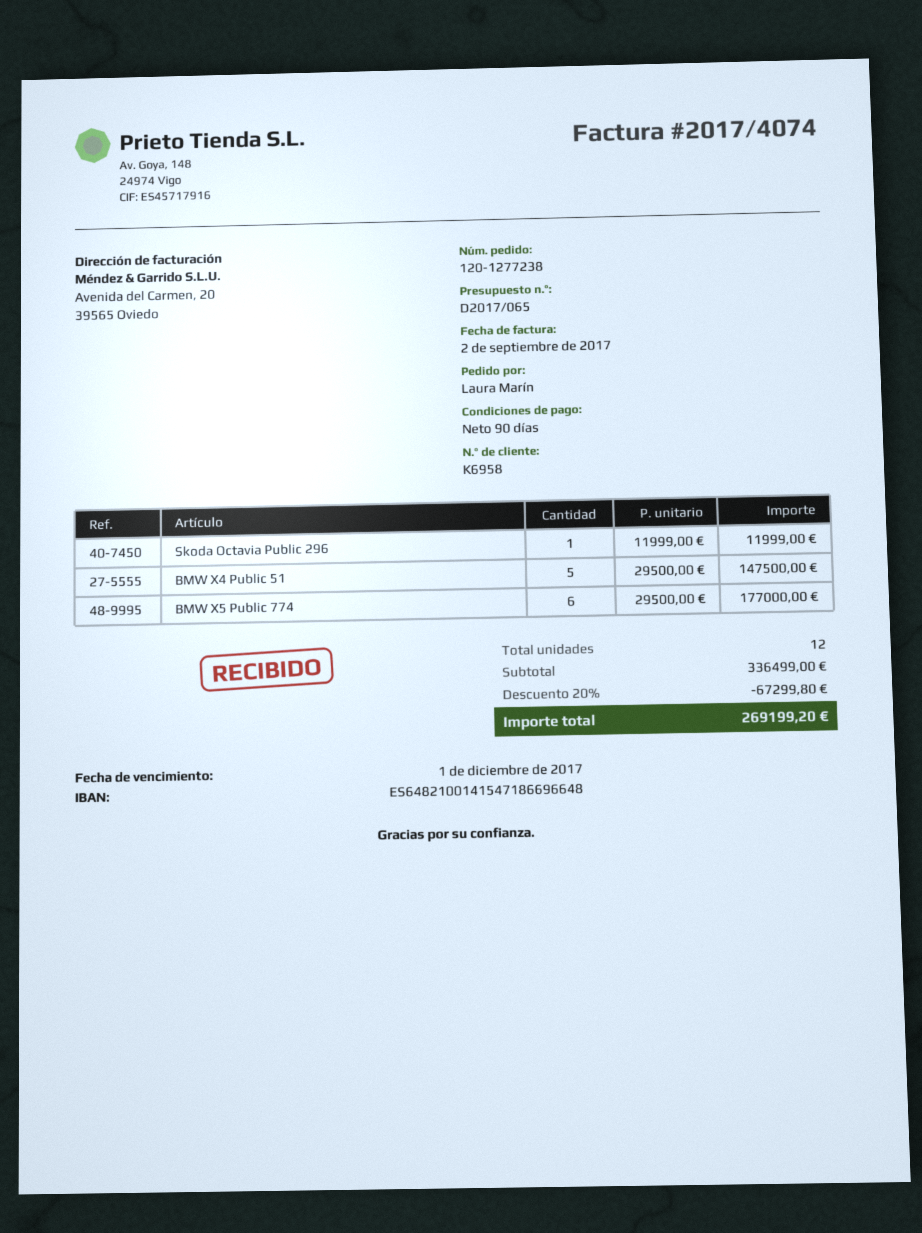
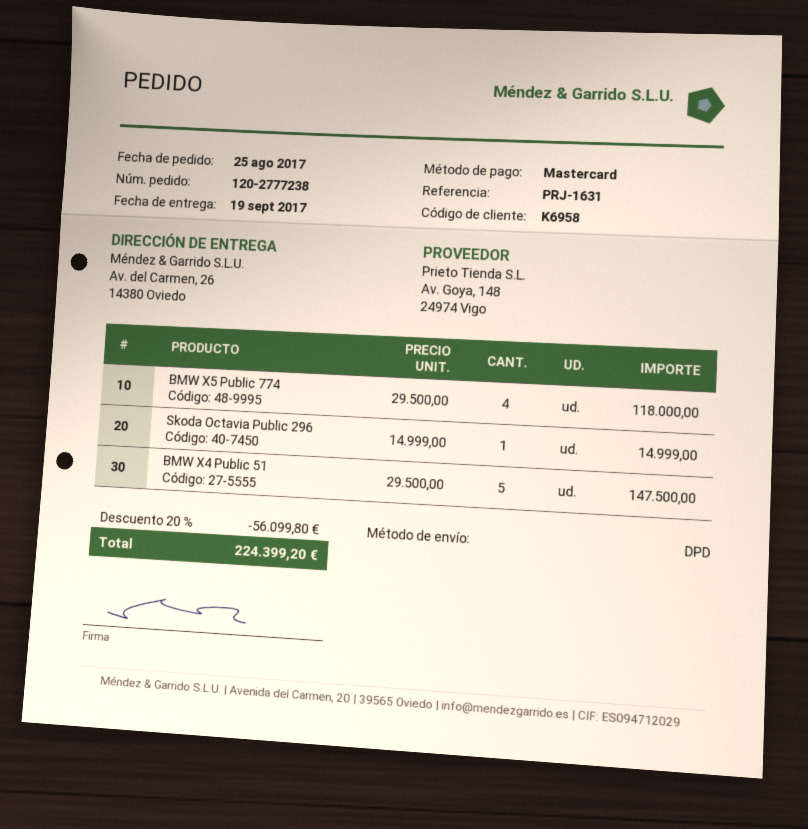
order number: 120-1277238 -> 120-2777238
Skoda Octavia Public 296: 1 x 11999.00 = 11999.00 -> 1 x 14999.00 = 14999.00
BMW X5 Public 774: 6 x 29500.00 = 177000.00 -> 4 x 29500.00 = 118000.00
discount: 20% = 67299.80 -> 20% = 56099.80
total: 269199.20 -> 224399.20

